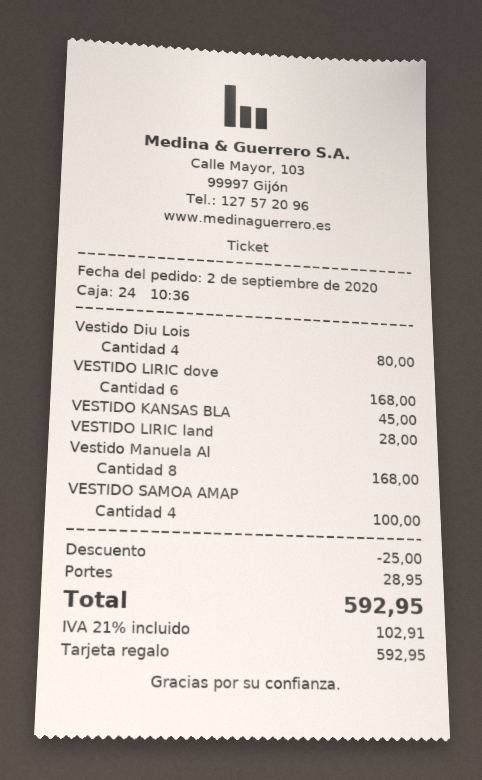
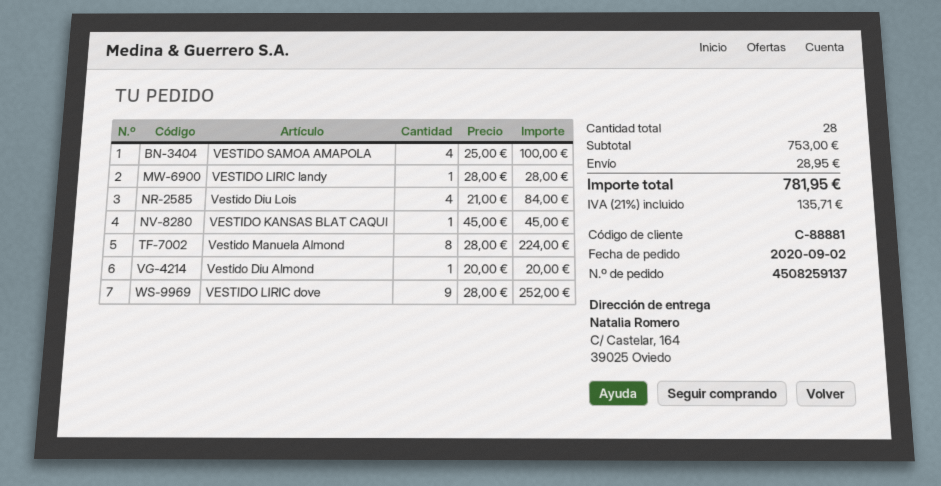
Vestido Diu Lois: 4 for 80.00 -> 4 for 84.00
VESTIDO LIRIC dove: 6 for 168.00 -> 9 for 252.00
Vestido Manuela Al: 8 for 168.00 -> 8 for 224.00
Vestido Diu Almond: none -> 1 for 20.00
discount: 25.00 -> none
tax: 21% = 102.91 -> 21% = 135.71
total: 592.95 -> 781.95

